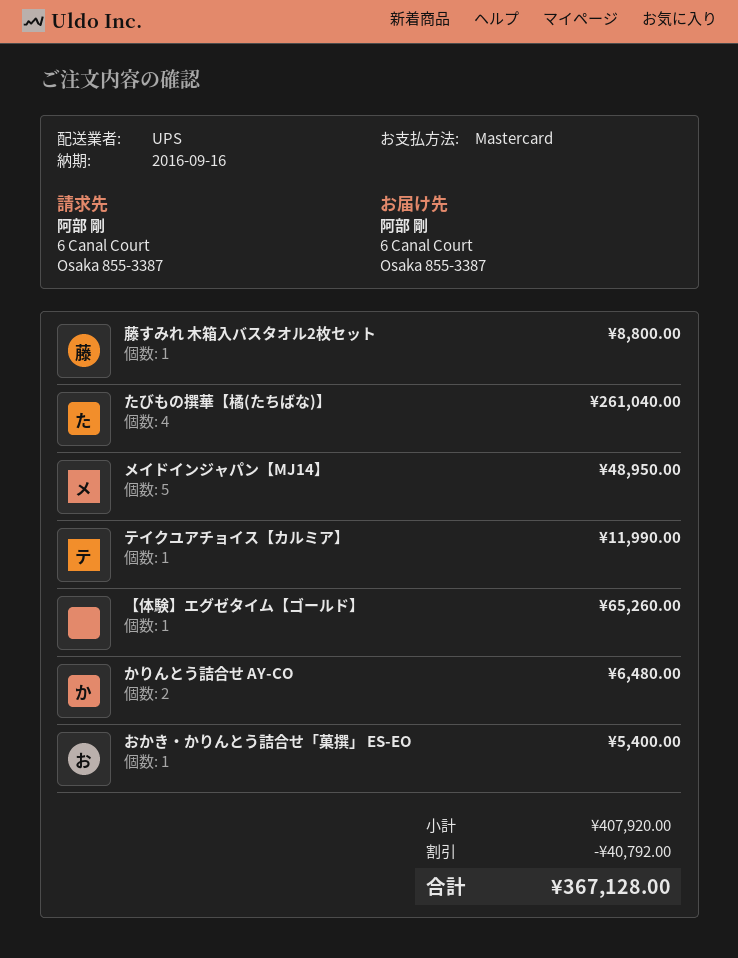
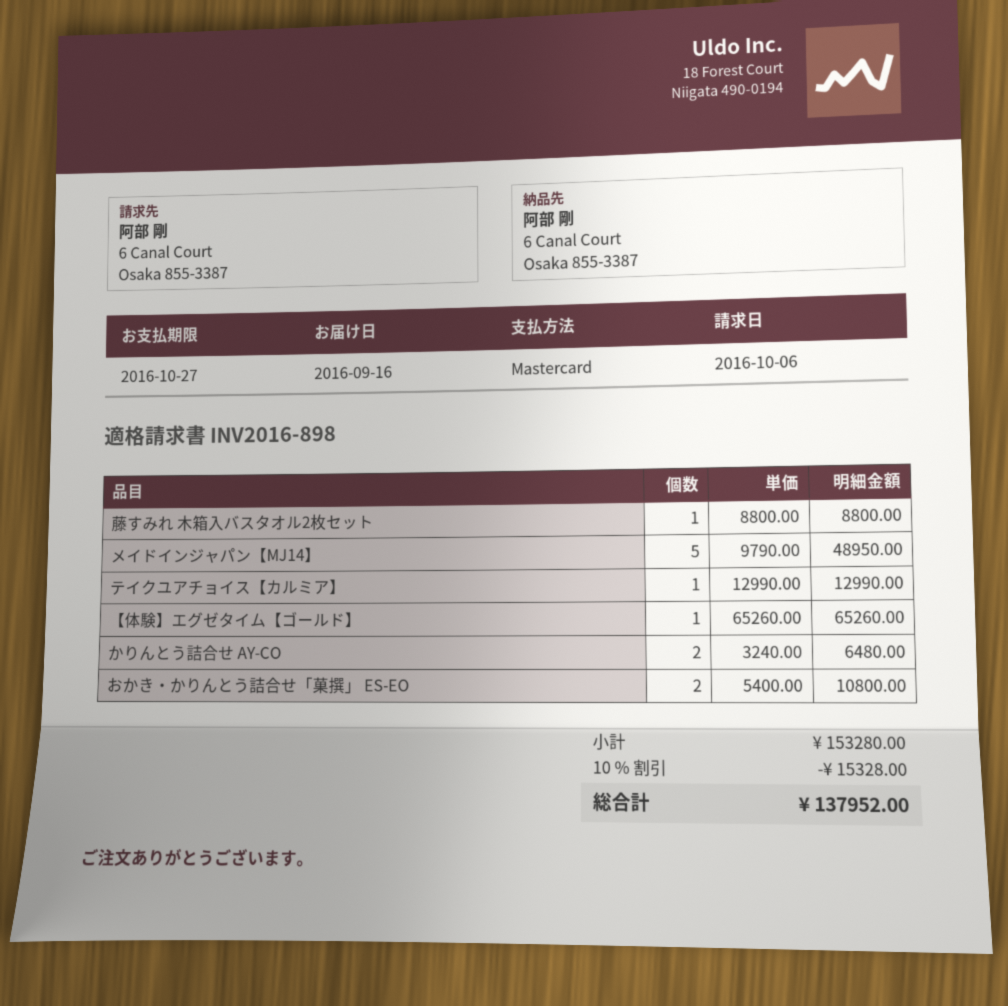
たびもの撰華【橘(たちばな)】: 4 for 261040.00 -> none
テイクユアチョイス【カルミア】: 1 for 11990.00 -> 1 for 12990.00
おかき・かりんとう詰合せ「菓撰」 ES-EO: 1 for 5400.00 -> 2 for 10800.00
subtotal: 407920.00 -> 153280.00
discount: 40792.00 -> 15328.00
total: 367128.00 -> 137952.00

